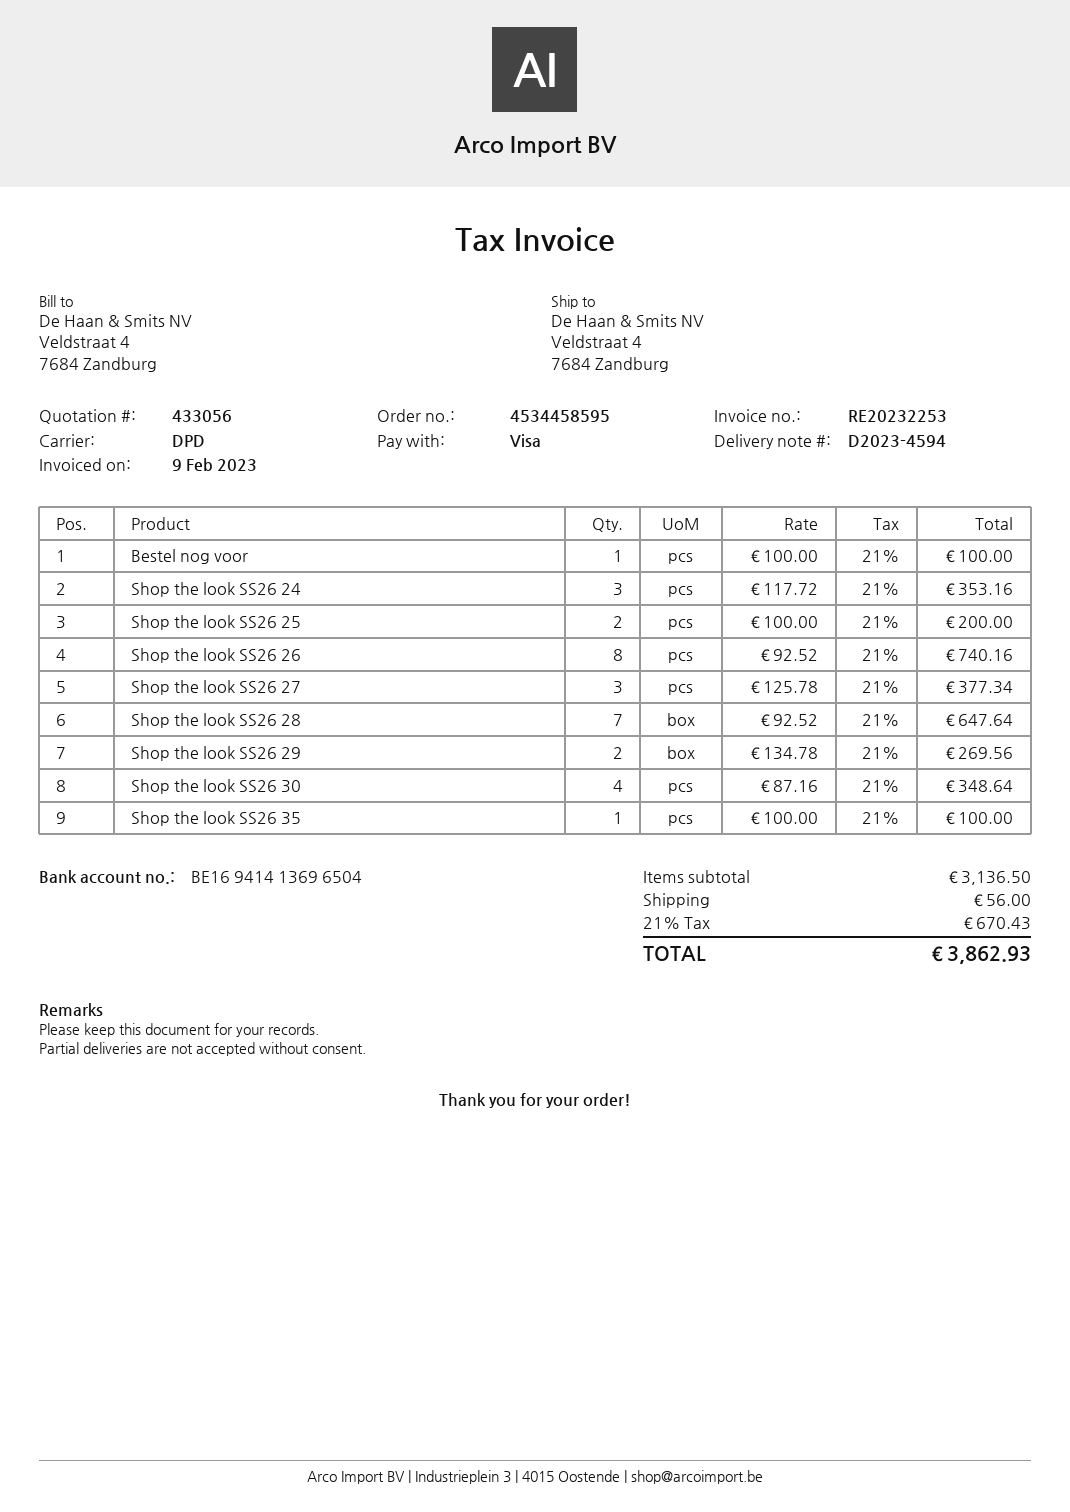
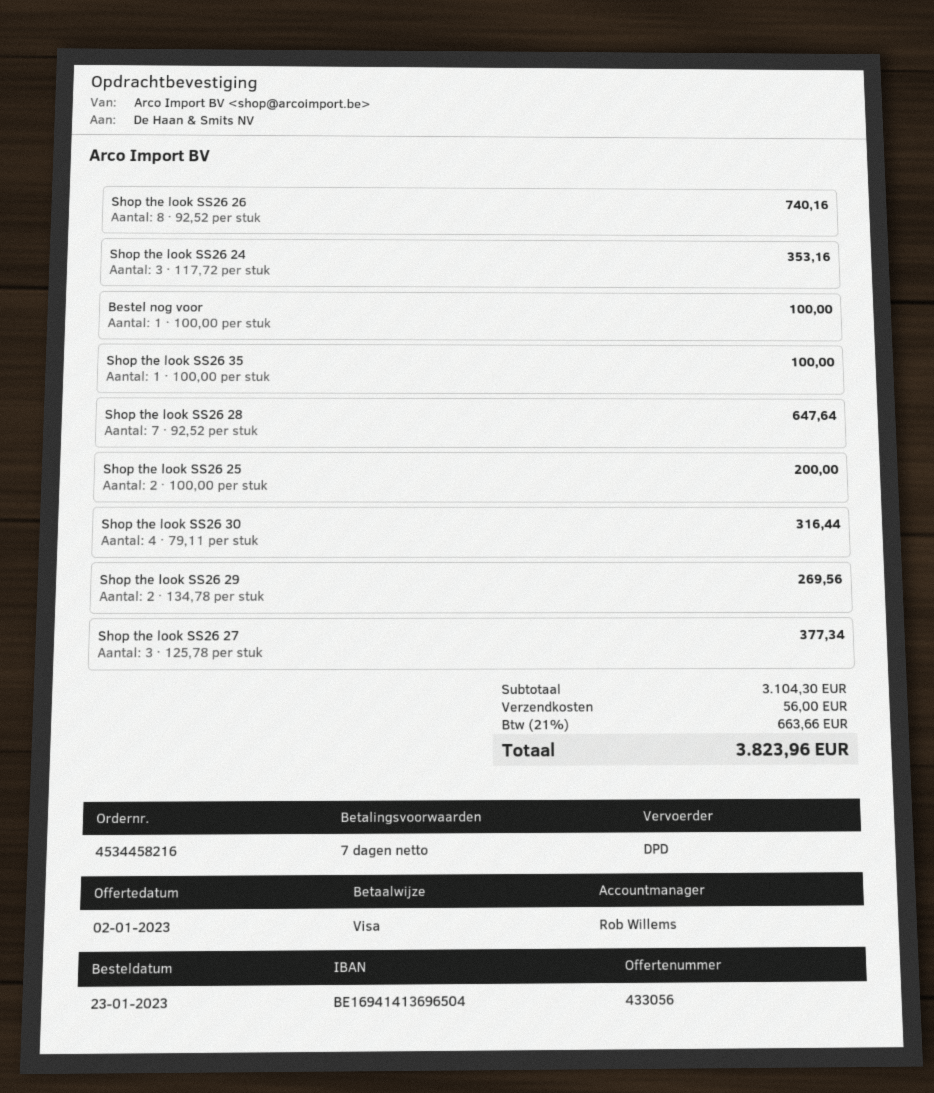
order number: 4534458595 -> 4534458216
Shop the look SS26 30: 4 x 87.16 = 348.64 -> 4 x 79.11 = 316.44
subtotal: 3136.50 -> 3104.30
tax: 21% = 670.43 -> 21% = 663.66
total: 3862.93 -> 3823.96

